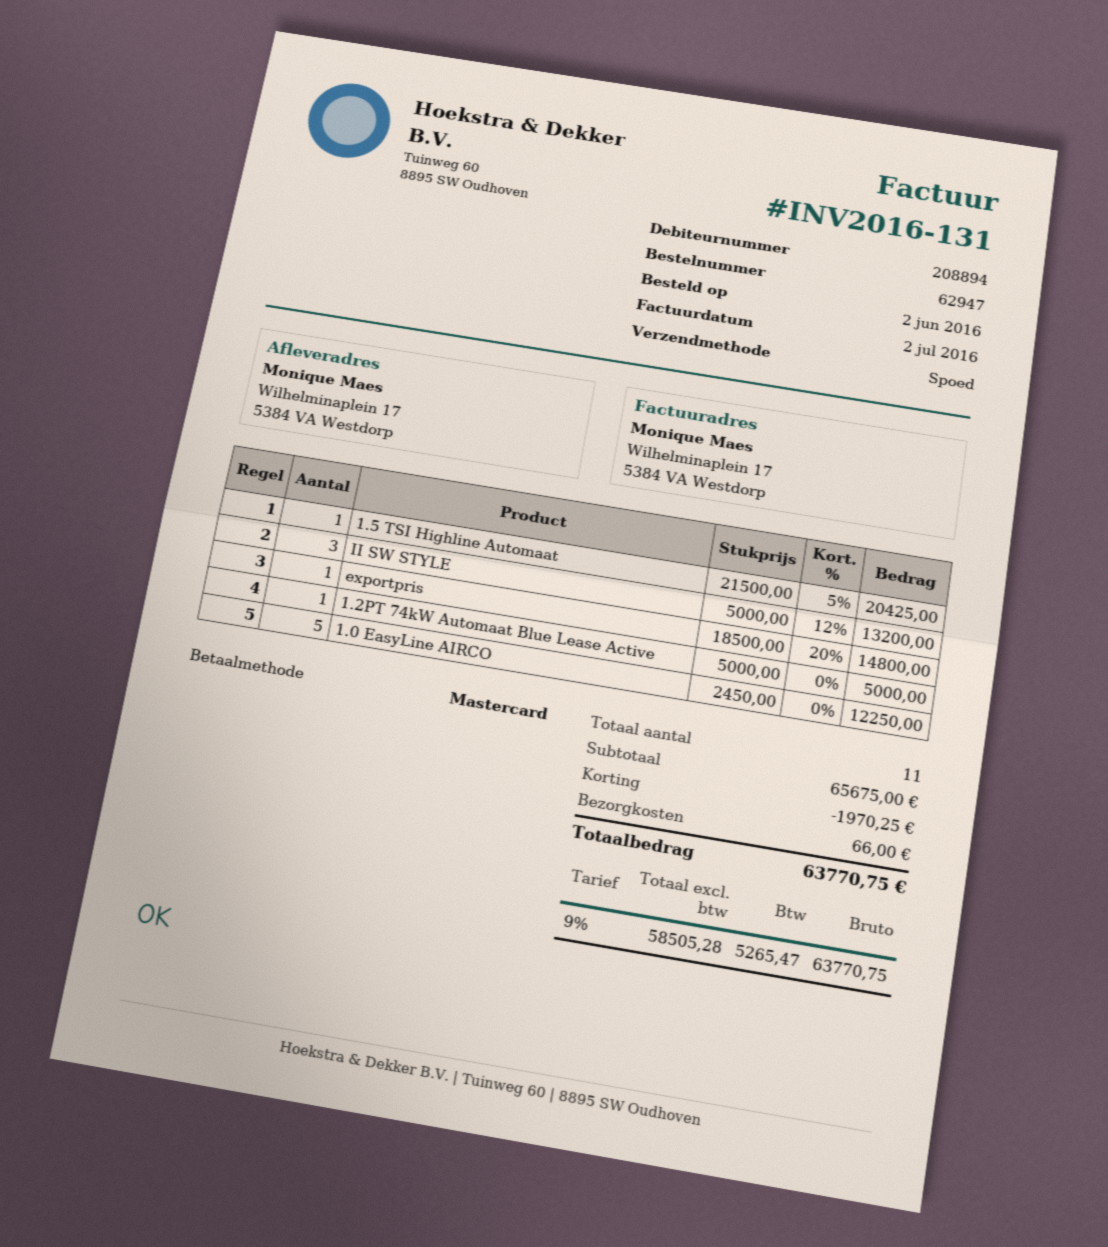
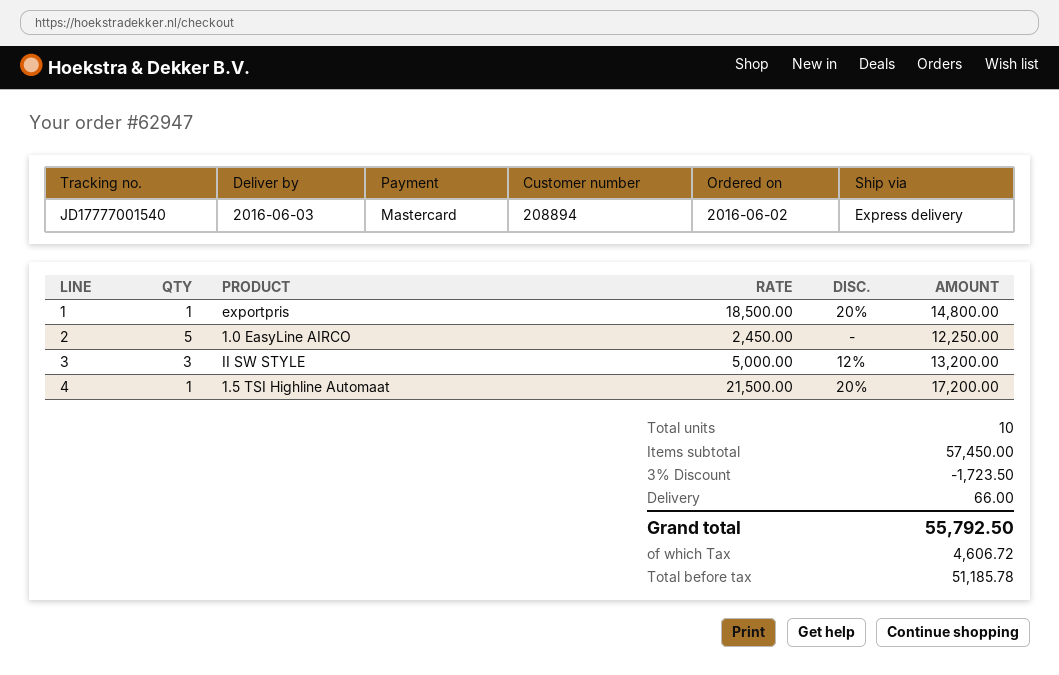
1.5 TSI Highline Automaat: 1 x 21500.00 - 5% = 20425.00 -> 1 x 21500.00 - 20% = 17200.00
1.2PT 74kW Automaat Blue Lease Active: 1 x 5000.00 = 5000.00 -> none
total quantity: 11 -> 10
subtotal: 65675.00 -> 57450.00
discount: 1970.25 -> 1723.50
net: 58505.28 -> 51185.78
tax: 5265.47 -> 4606.72
total: 63770.75 -> 55792.50

